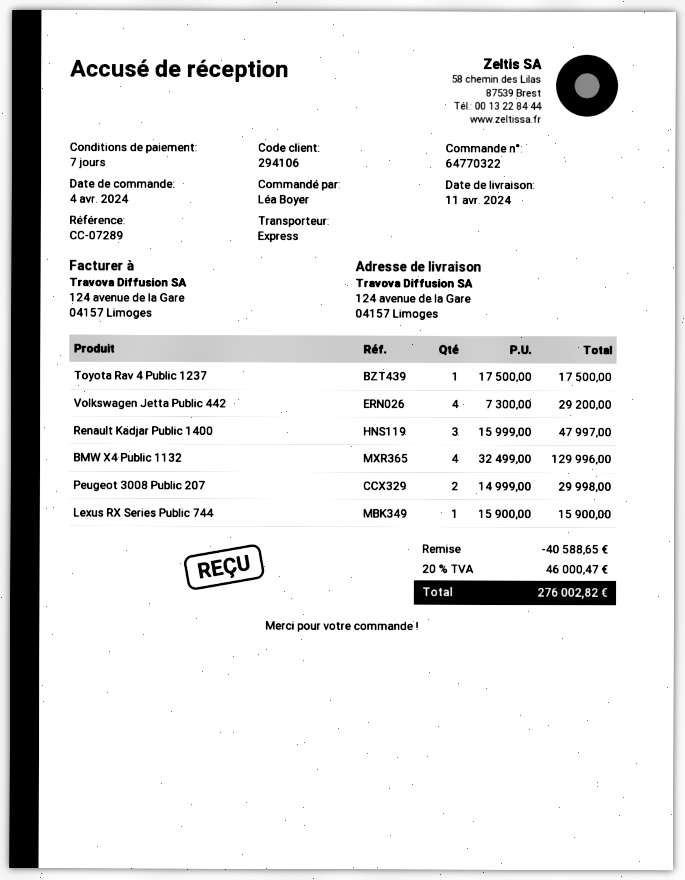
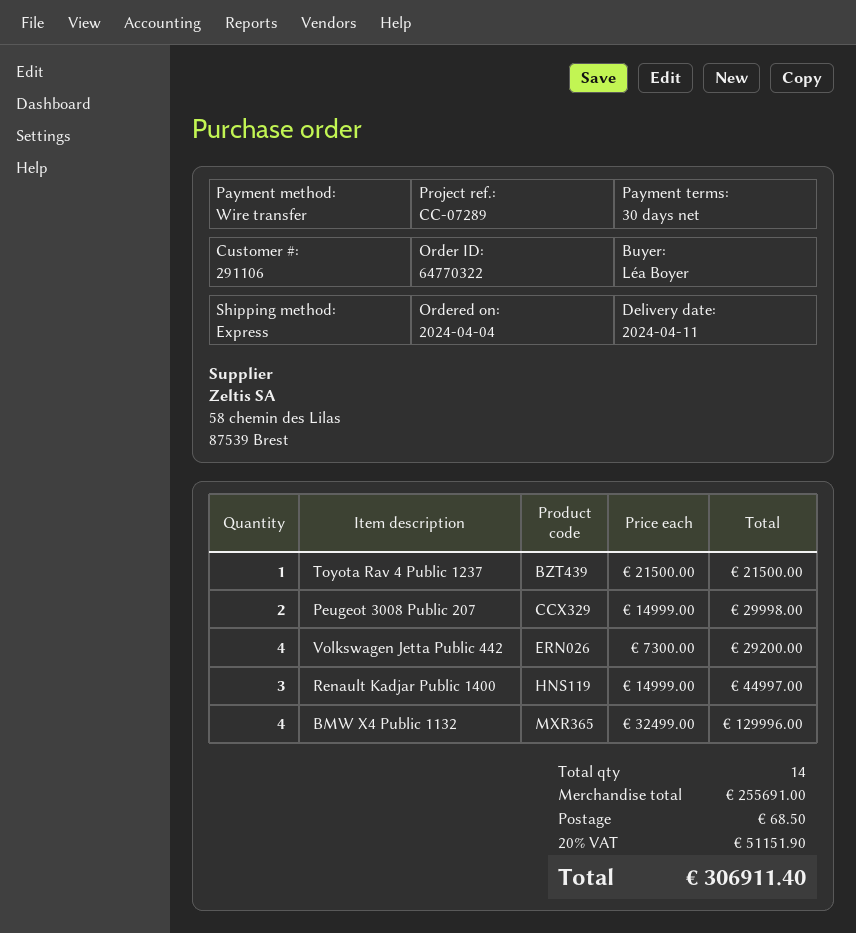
payment terms: 7 days -> 30 days
customer number: 294106 -> 291106
Toyota Rav 4 Public 1237: 1 x 17500.00 = 17500.00 -> 1 x 21500.00 = 21500.00
Renault Kadjar Public 1400: 3 x 15999.00 = 47997.00 -> 3 x 14999.00 = 44997.00
Lexus RX Series Public 744: 1 x 15900.00 = 15900.00 -> none
discount: 40588.65 -> none
shipping: none -> 68.50
tax: 20% = 46000.47 -> 20% = 51151.90
total: 276002.82 -> 306911.40

